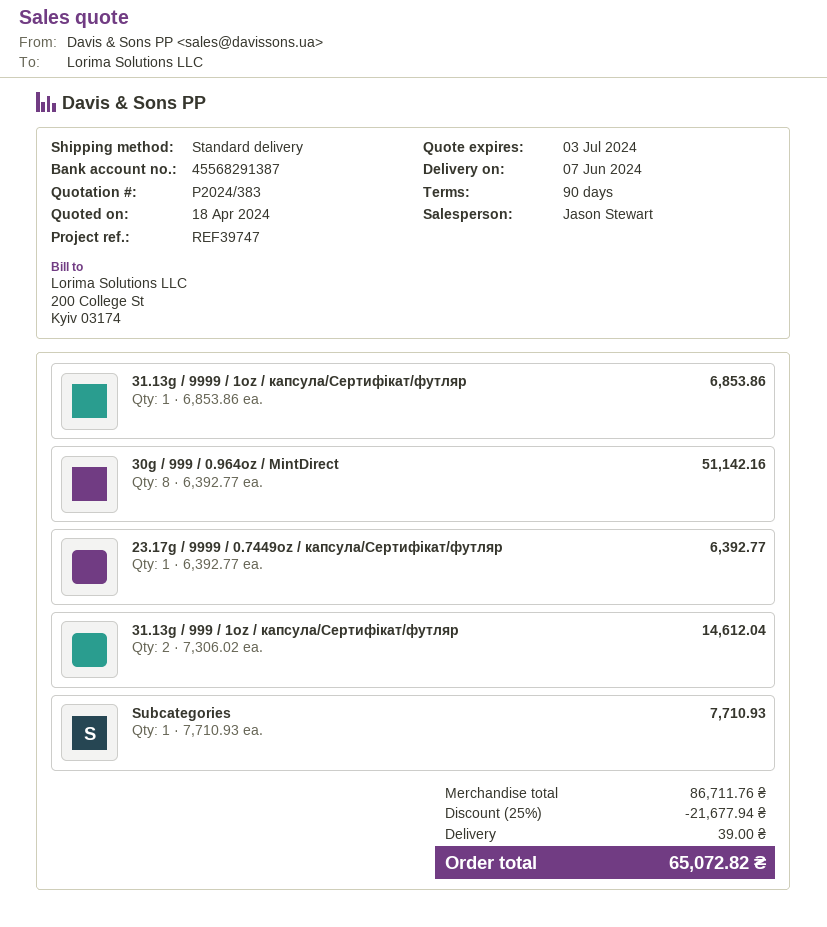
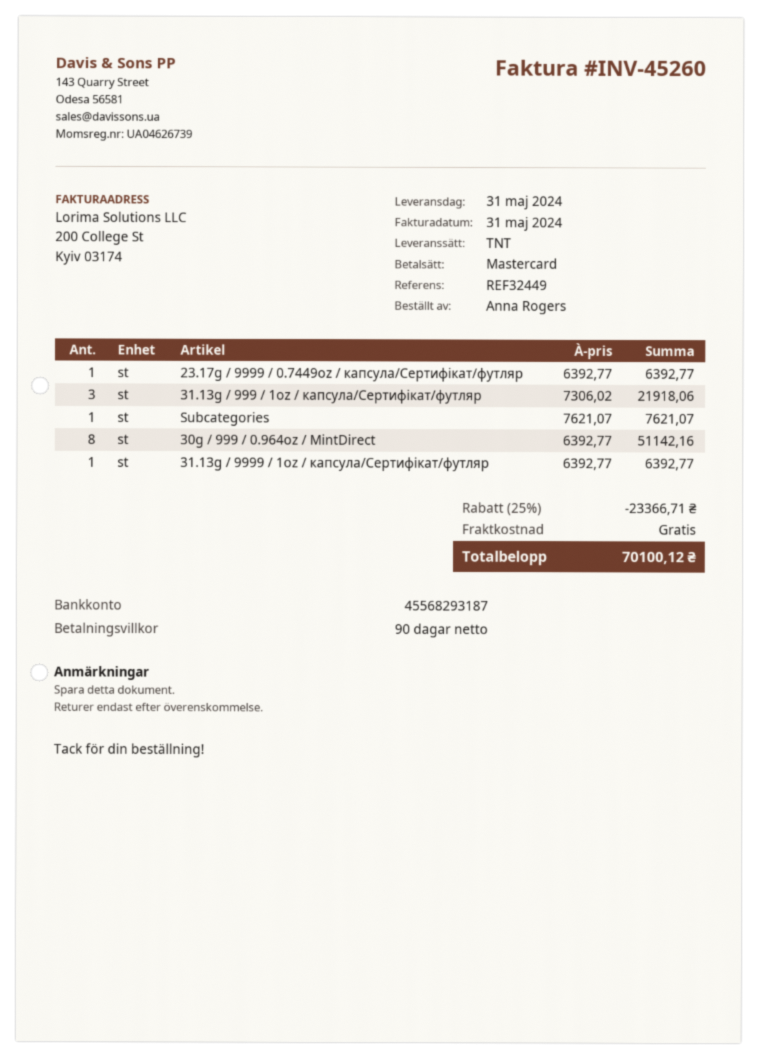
delivery date: 2024-06-07 -> 2024-05-31
reference: REF39747 -> REF32449
bank account: 45568291387 -> 45568293187
shipping method: standard -> TNT
31.13g / 9999 / 1oz / капсула/Сертифікат/футляр: 1 x 6853.86 = 6853.86 -> 1 x 6392.77 = 6392.77
31.13g / 999 / 1oz / капсула/Сертифікат/футляр: 2 x 7306.02 = 14612.04 -> 3 x 7306.02 = 21918.06
Subcategories: 1 x 7710.93 = 7710.93 -> 1 x 7621.07 = 7621.07
discount: 25% = 21677.94 -> 25% = 23366.71
shipping: 39.00 -> 0.00
total: 65072.82 -> 70100.12

